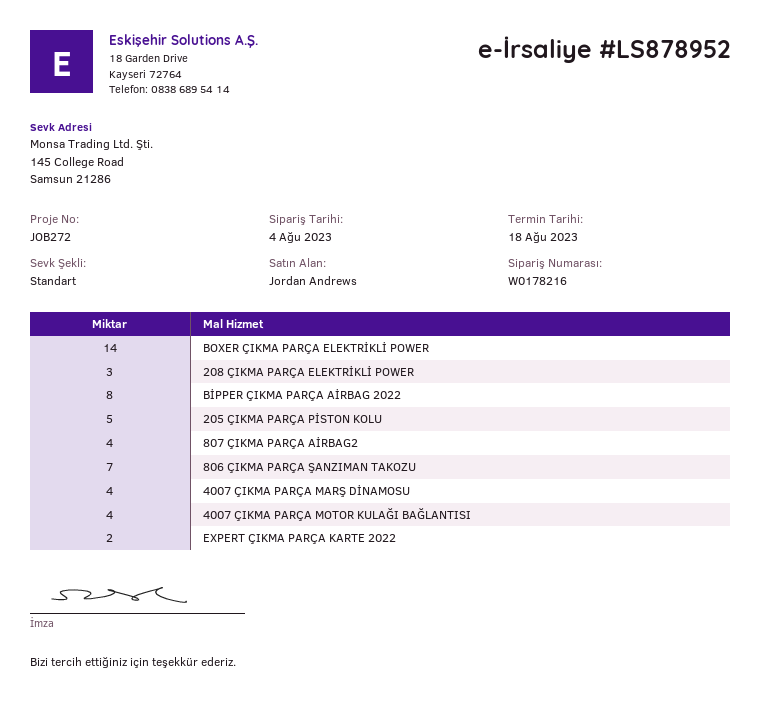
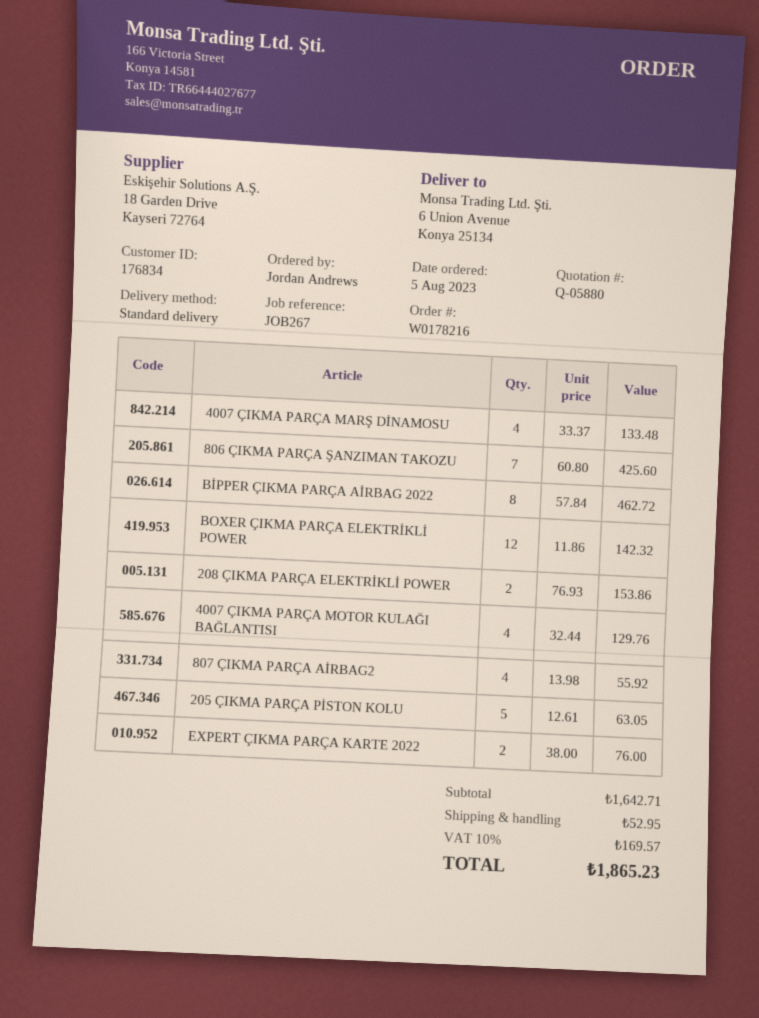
order date: 2023-08-04 -> 2023-08-05
reference: JOB272 -> JOB267
ship to: 145 College Road, Samsun 21286 -> 6 Union Avenue, Konya 25134
BOXER ÇIKMA PARÇA ELEKTRİKLİ POWER: 14 -> 12
208 ÇIKMA PARÇA ELEKTRİKLİ POWER: 3 -> 2

